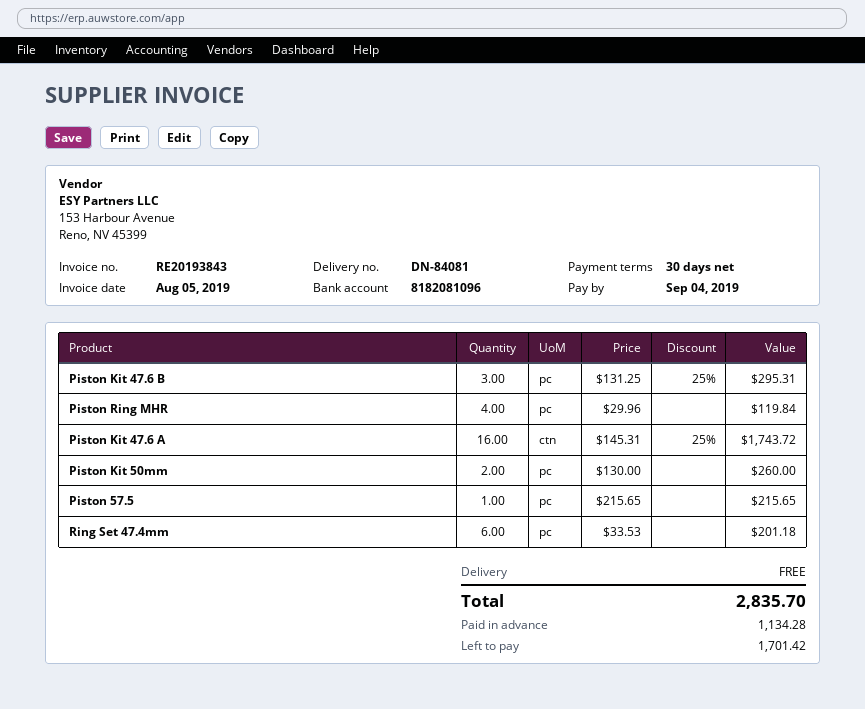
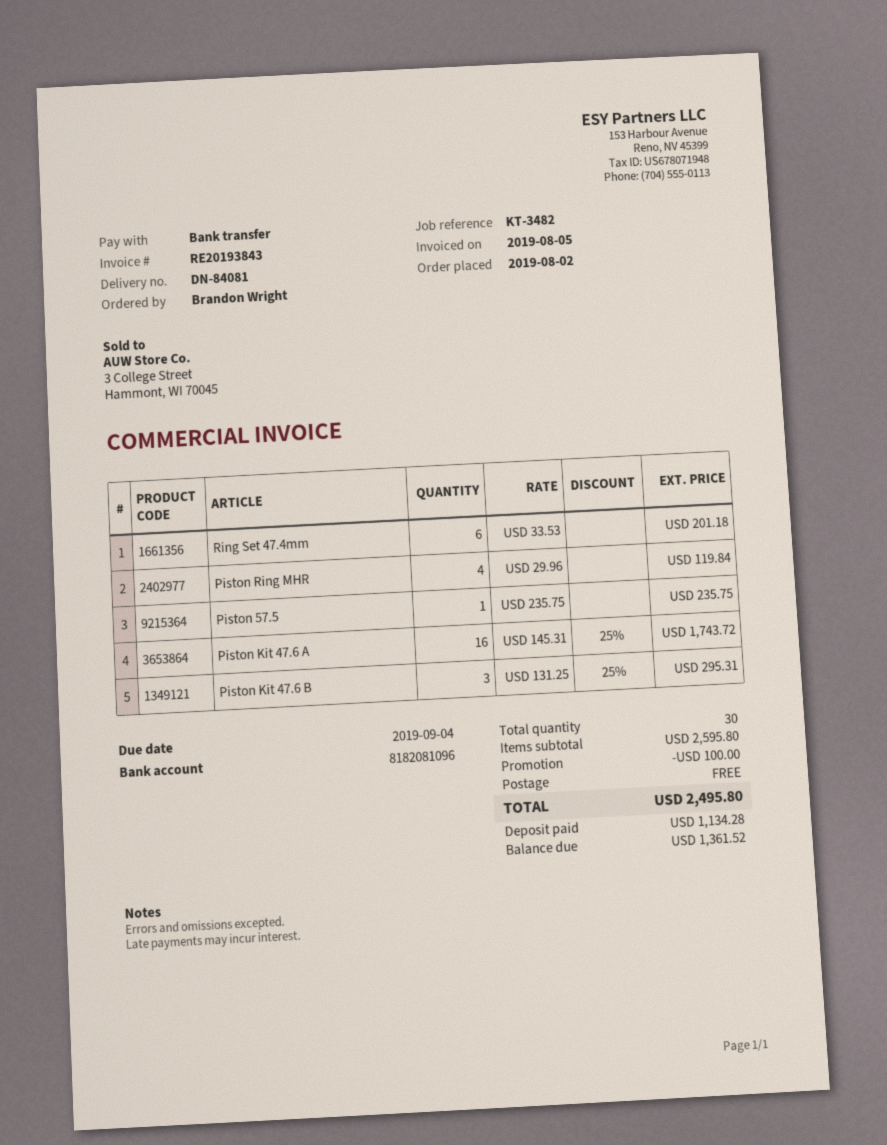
Piston Kit 50mm: 2 x 130.00 = 260.00 -> none
Piston 57.5: 1 x 215.65 = 215.65 -> 1 x 235.75 = 235.75
discount: none -> 100.00
total: 2835.70 -> 2495.80
balance: 1701.42 -> 1361.52

